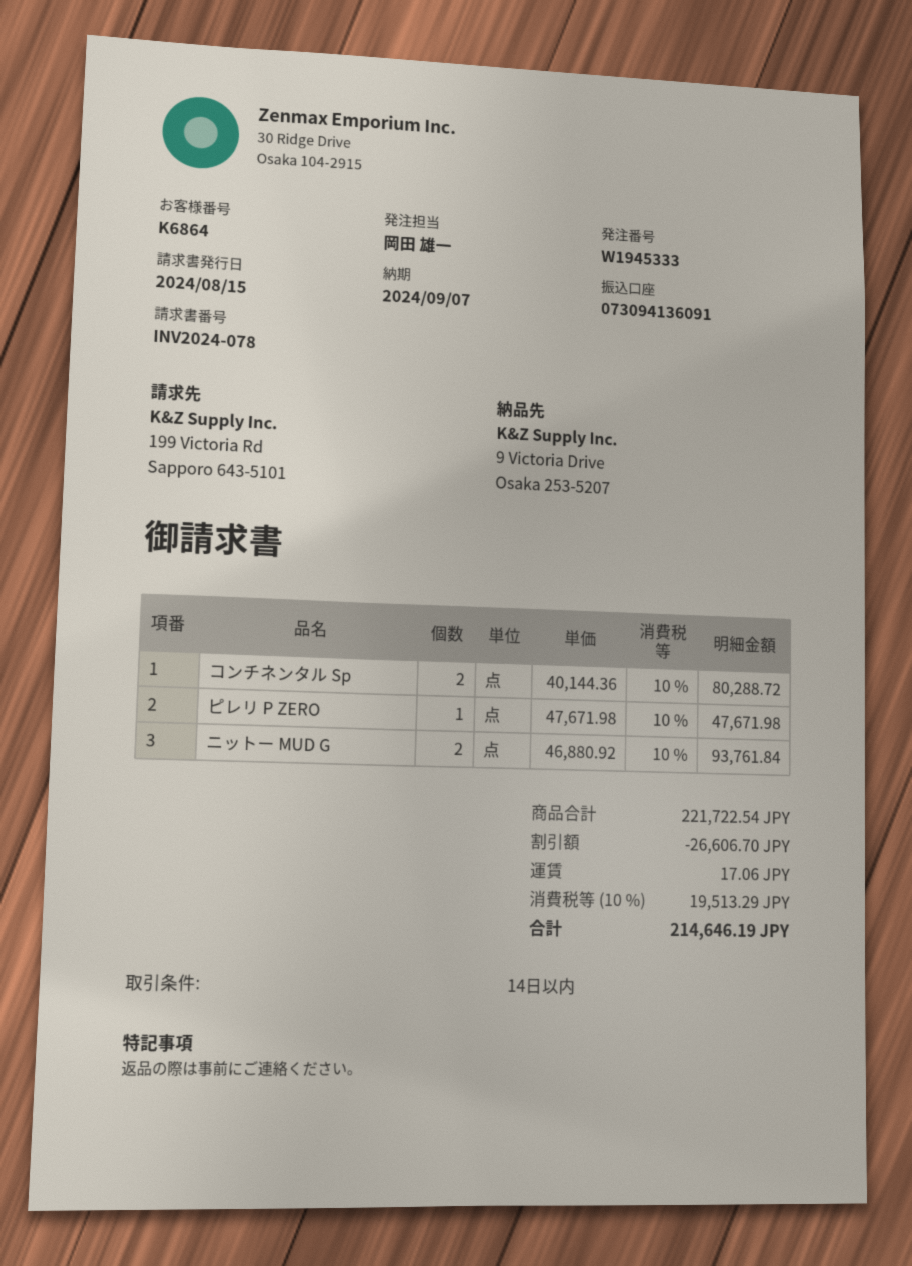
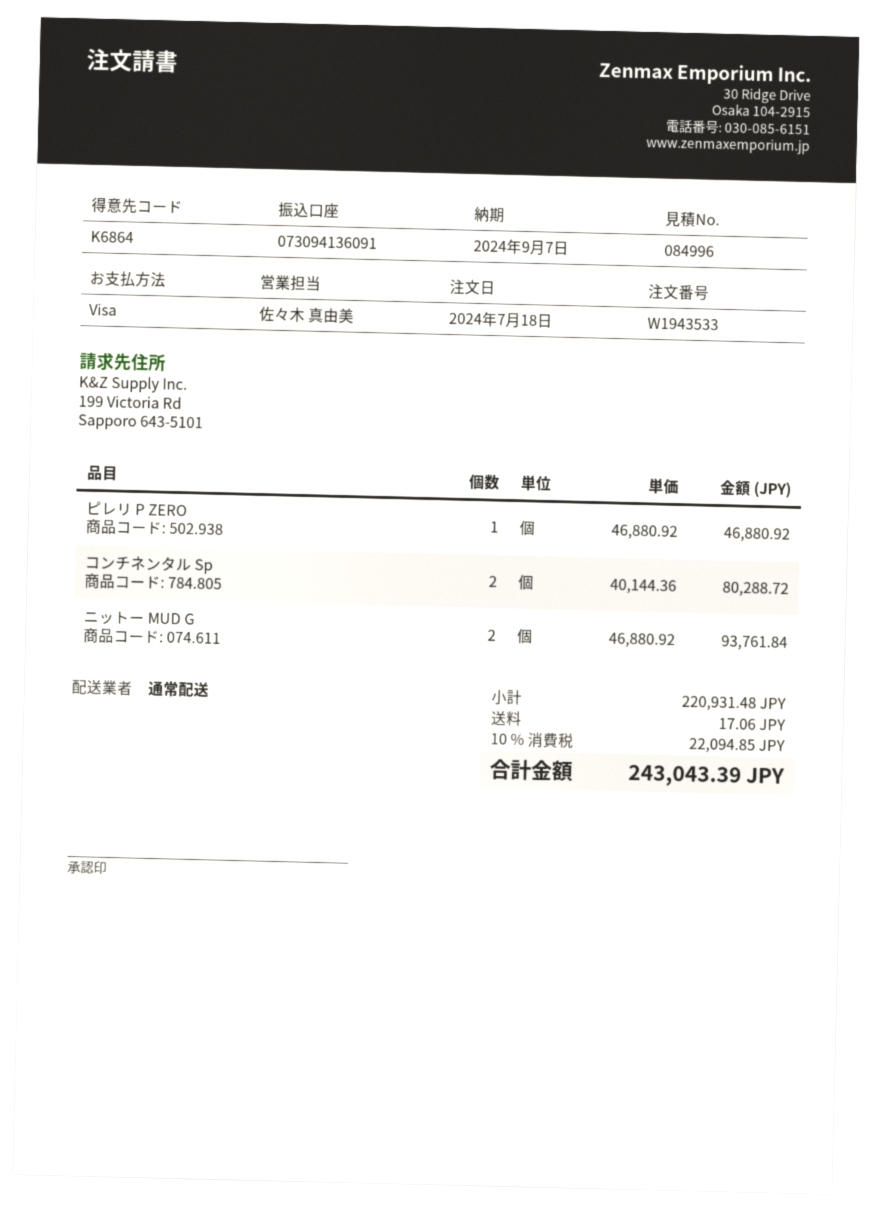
order number: W1945333 -> W1943533
ピレリ P ZERO: 1 x 47671.98 = 47671.98 -> 1 x 46880.92 = 46880.92
subtotal: 221722.54 -> 220931.48
discount: 26606.70 -> none
tax: 10% = 19513.29 -> 10% = 22094.85
total: 214646.19 -> 243043.39

